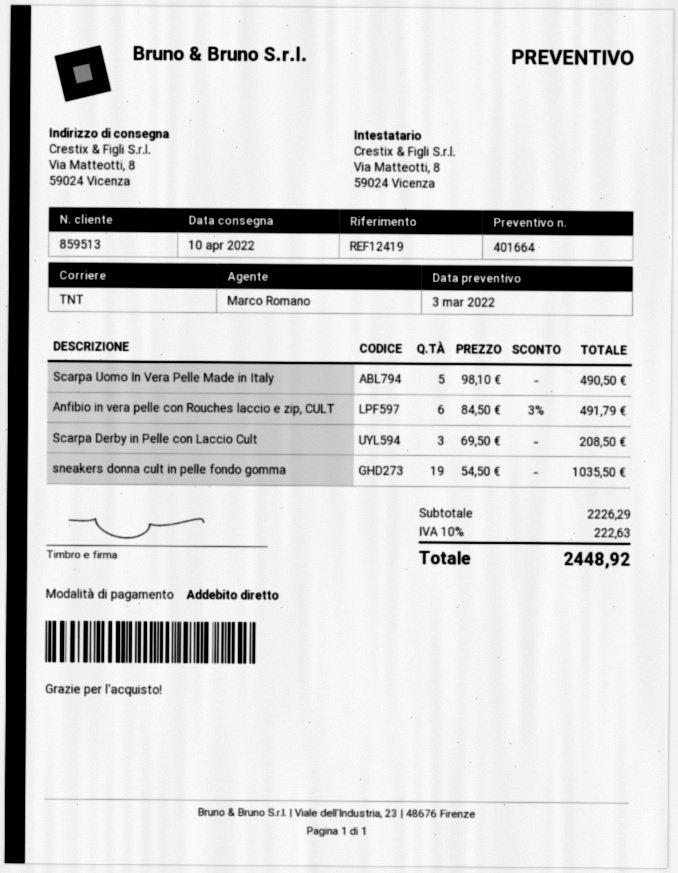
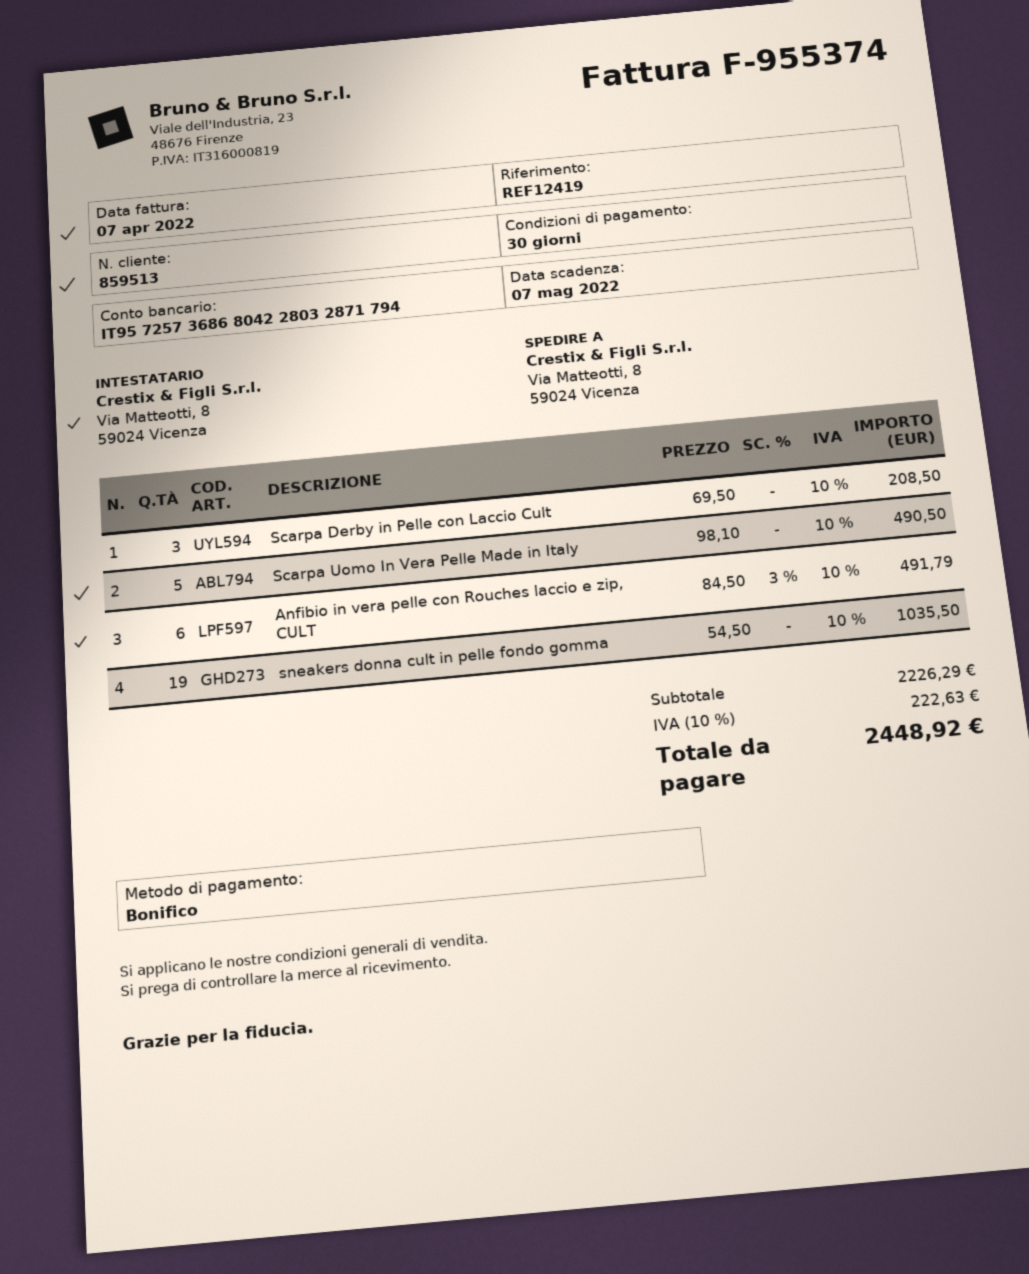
payment method: direct debit -> bank transfer

